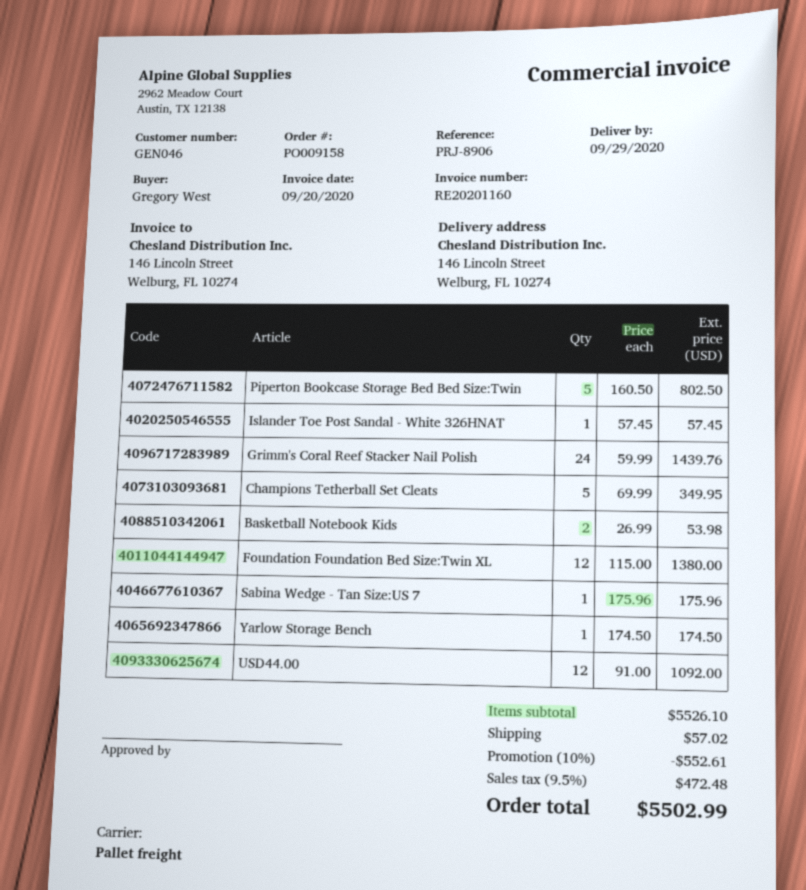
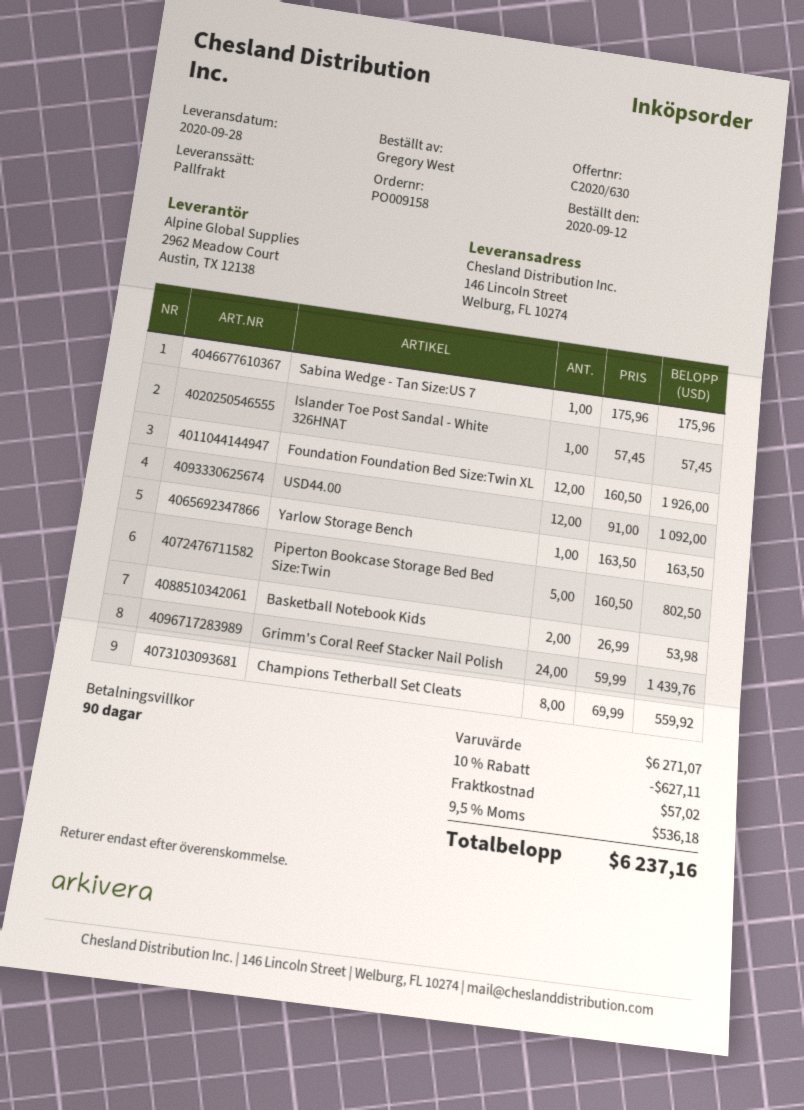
delivery date: 2020-09-29 -> 2020-09-28
Champions Tetherball Set Cleats: 5 x 69.99 = 349.95 -> 8 x 69.99 = 559.92
Foundation Foundation Bed Size:Twin XL: 12 x 115.00 = 1380.00 -> 12 x 160.50 = 1926.00
Yarlow Storage Bench: 1 x 174.50 = 174.50 -> 1 x 163.50 = 163.50
subtotal: 5526.10 -> 6271.07
discount: 10% = 552.61 -> 10% = 627.11
tax: 9.5% = 472.48 -> 9.5% = 536.18
total: 5502.99 -> 6237.16

